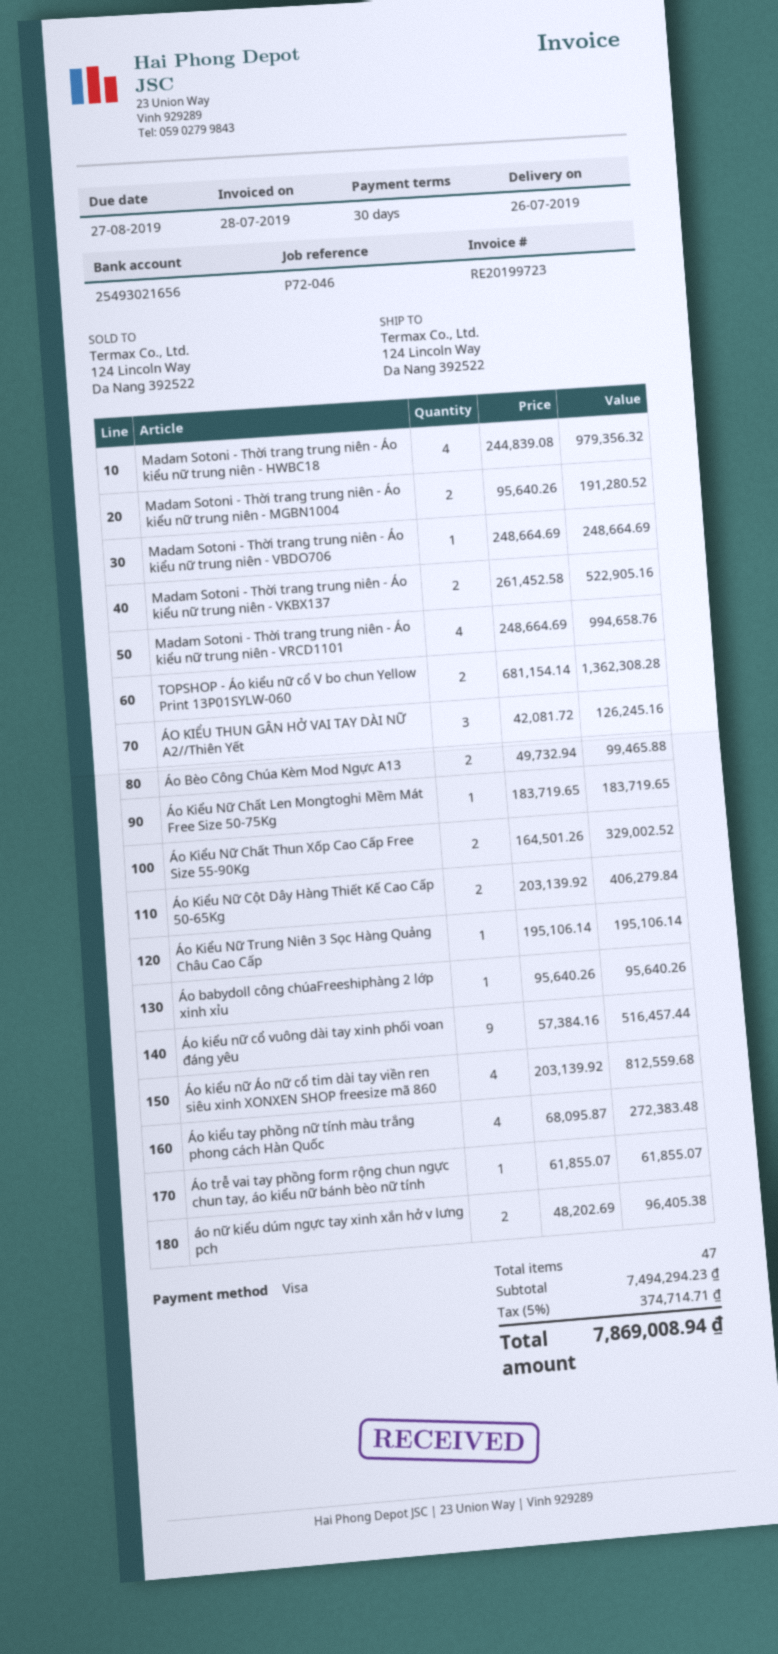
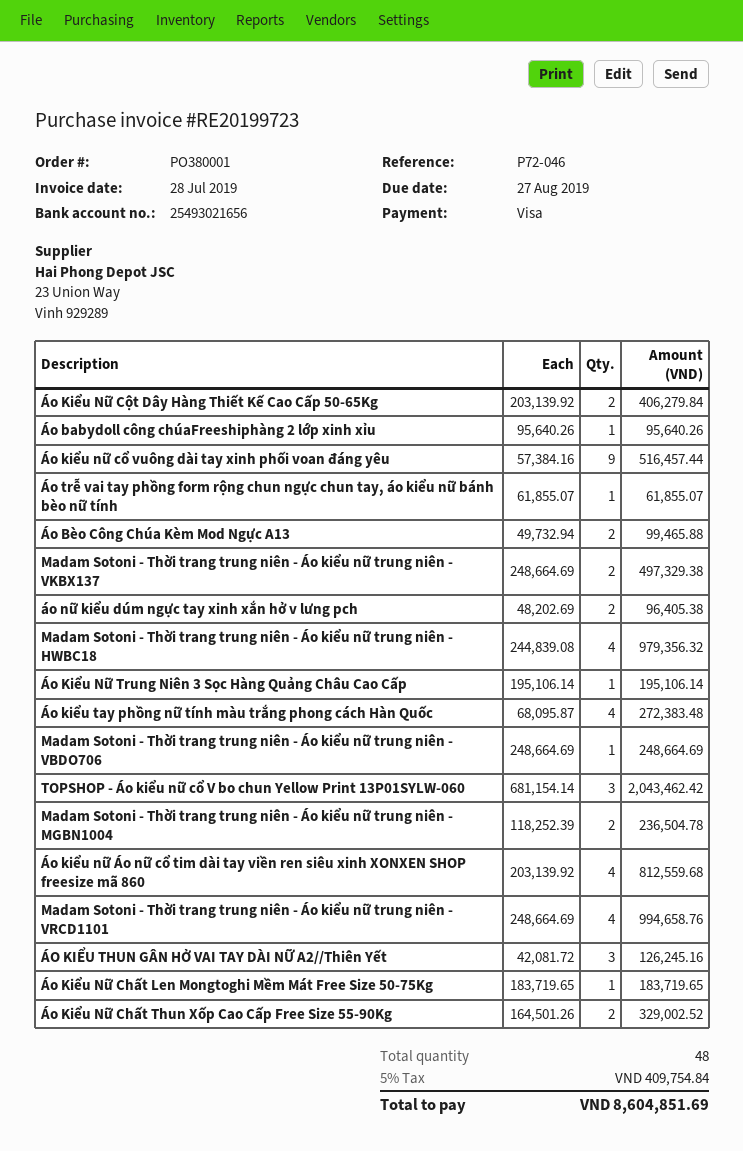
Madam Sotoni - Thời trang trung niên - Áo kiểu nữ trung niên - MGBN1004: 2 x 95640.26 = 191280.52 -> 2 x 118252.39 = 236504.78
Madam Sotoni - Thời trang trung niên - Áo kiểu nữ trung niên - VKBX137: 2 x 261452.58 = 522905.16 -> 2 x 248664.69 = 497329.38
TOPSHOP - Áo kiểu nữ cổ V bo chun Yellow Print 13P01SYLW-060: 2 x 681154.14 = 1362308.28 -> 3 x 681154.14 = 2043462.42
total quantity: 47 -> 48
tax: 5% = 374714.71 -> 5% = 409754.84
total: 7869008.94 -> 8604851.69

